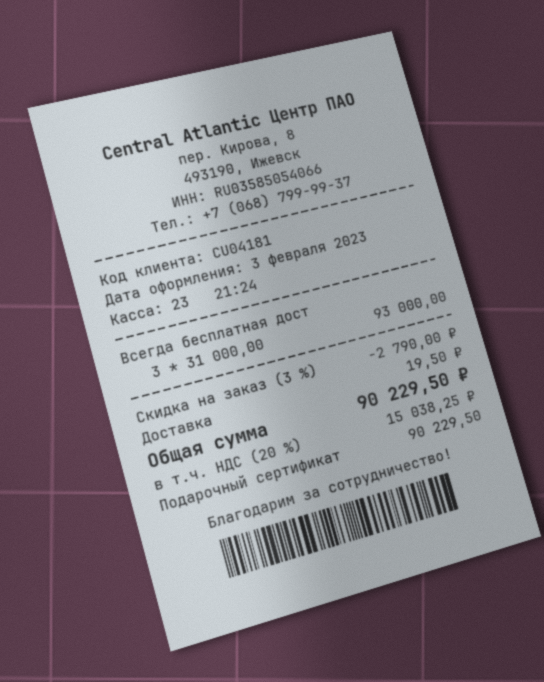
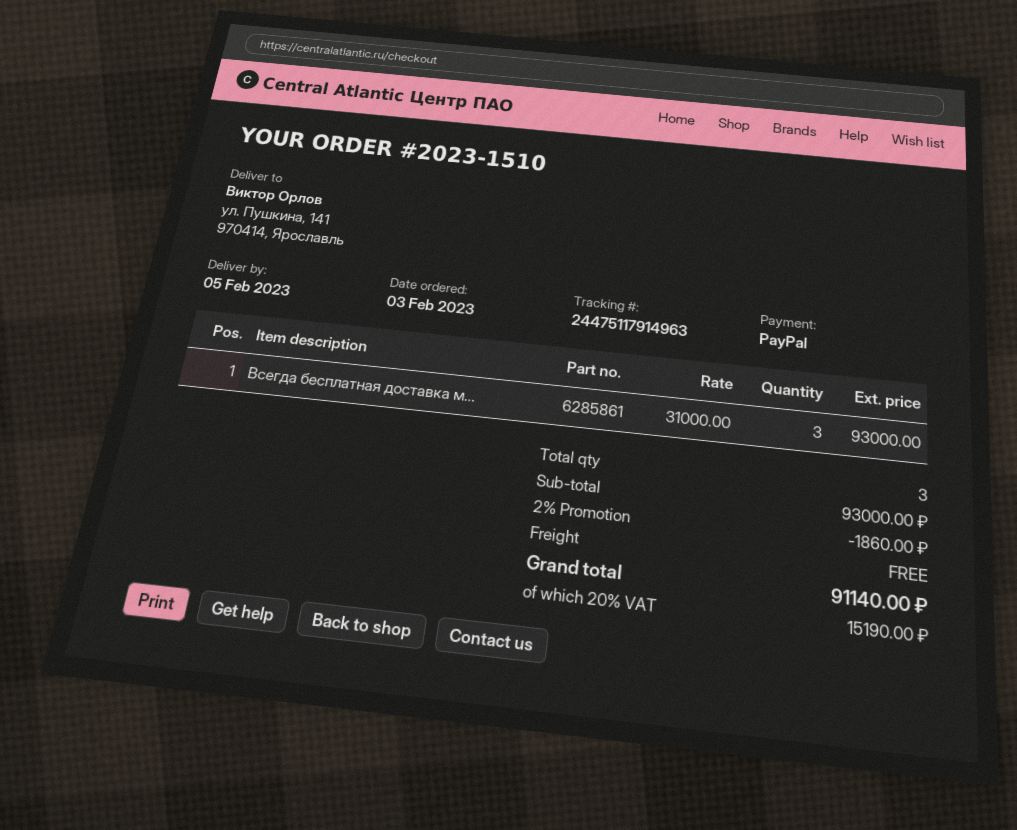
payment method: gift card -> PayPal
discount: 3% = 2790.00 -> 2% = 1860.00
shipping: 19.50 -> 0.00
tax: 20% = 15038.25 -> 20% = 15190.00
total: 90229.50 -> 91140.00

